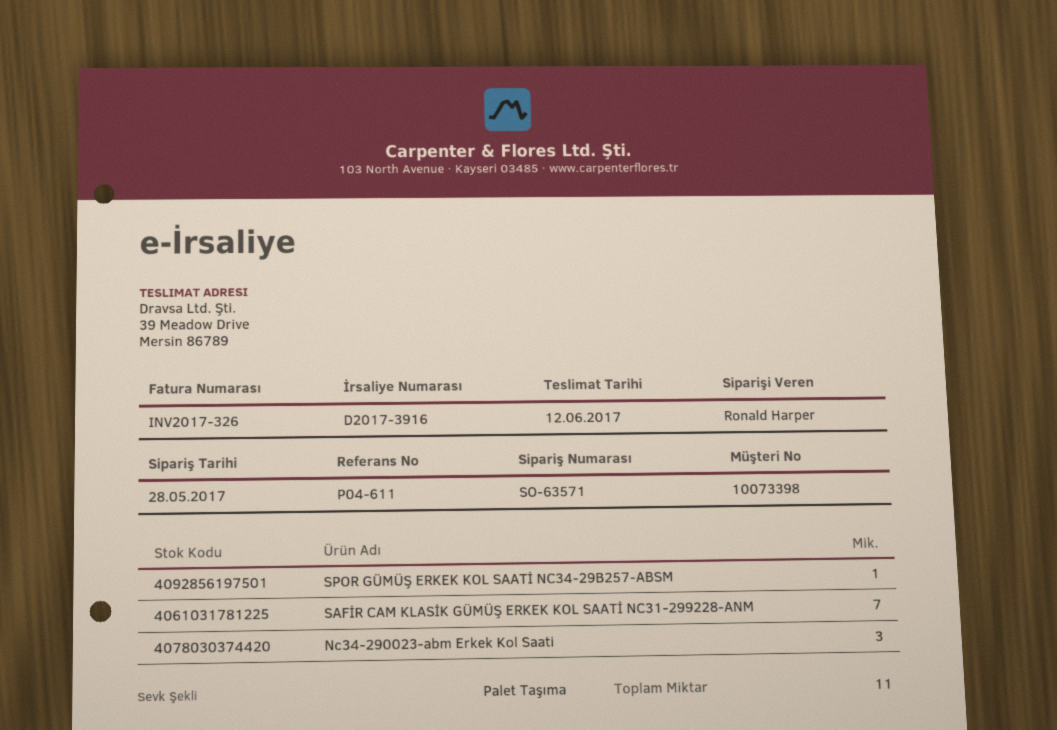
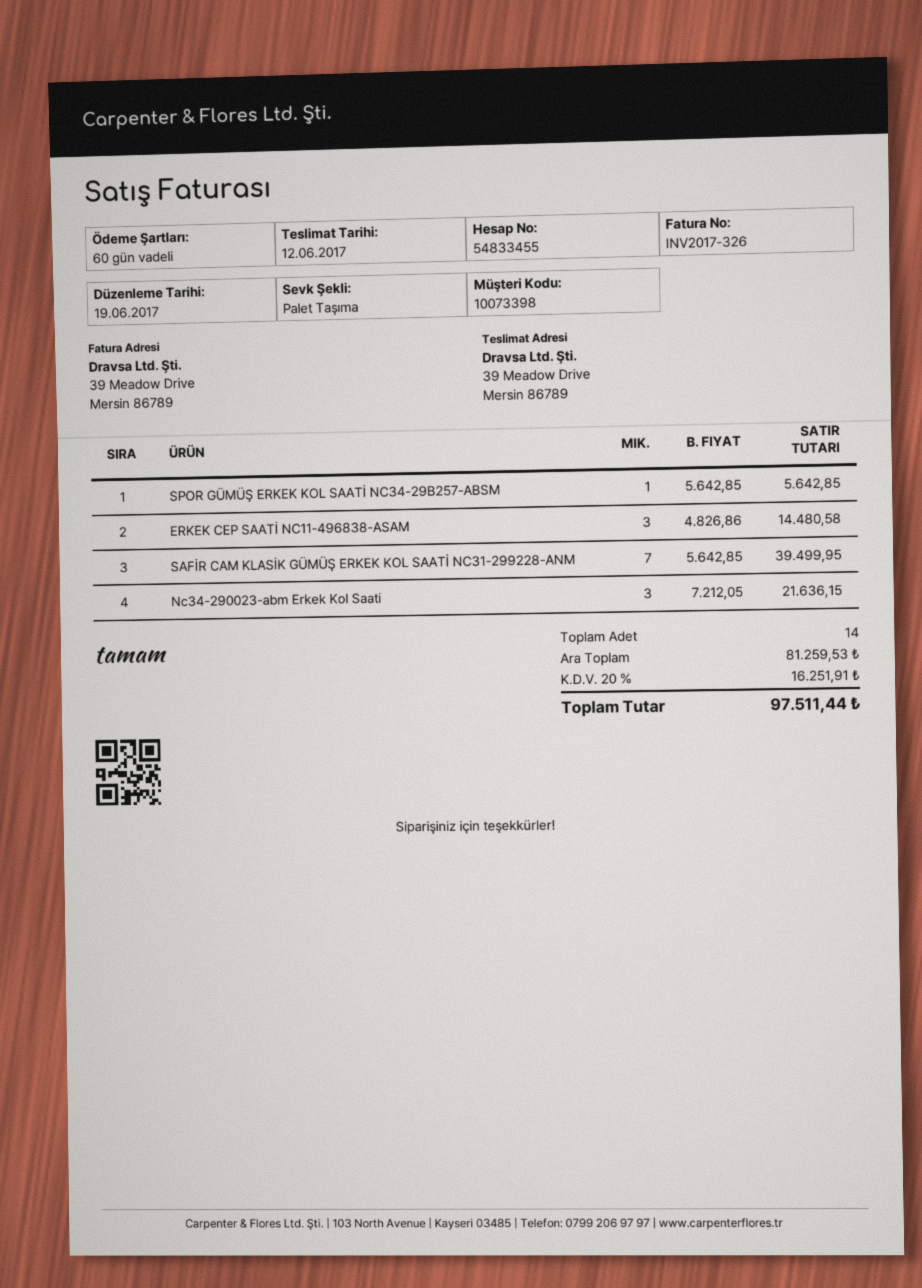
ERKEK CEP SAATİ NC11-496838-ASAM: none -> 3
total quantity: 11 -> 14

